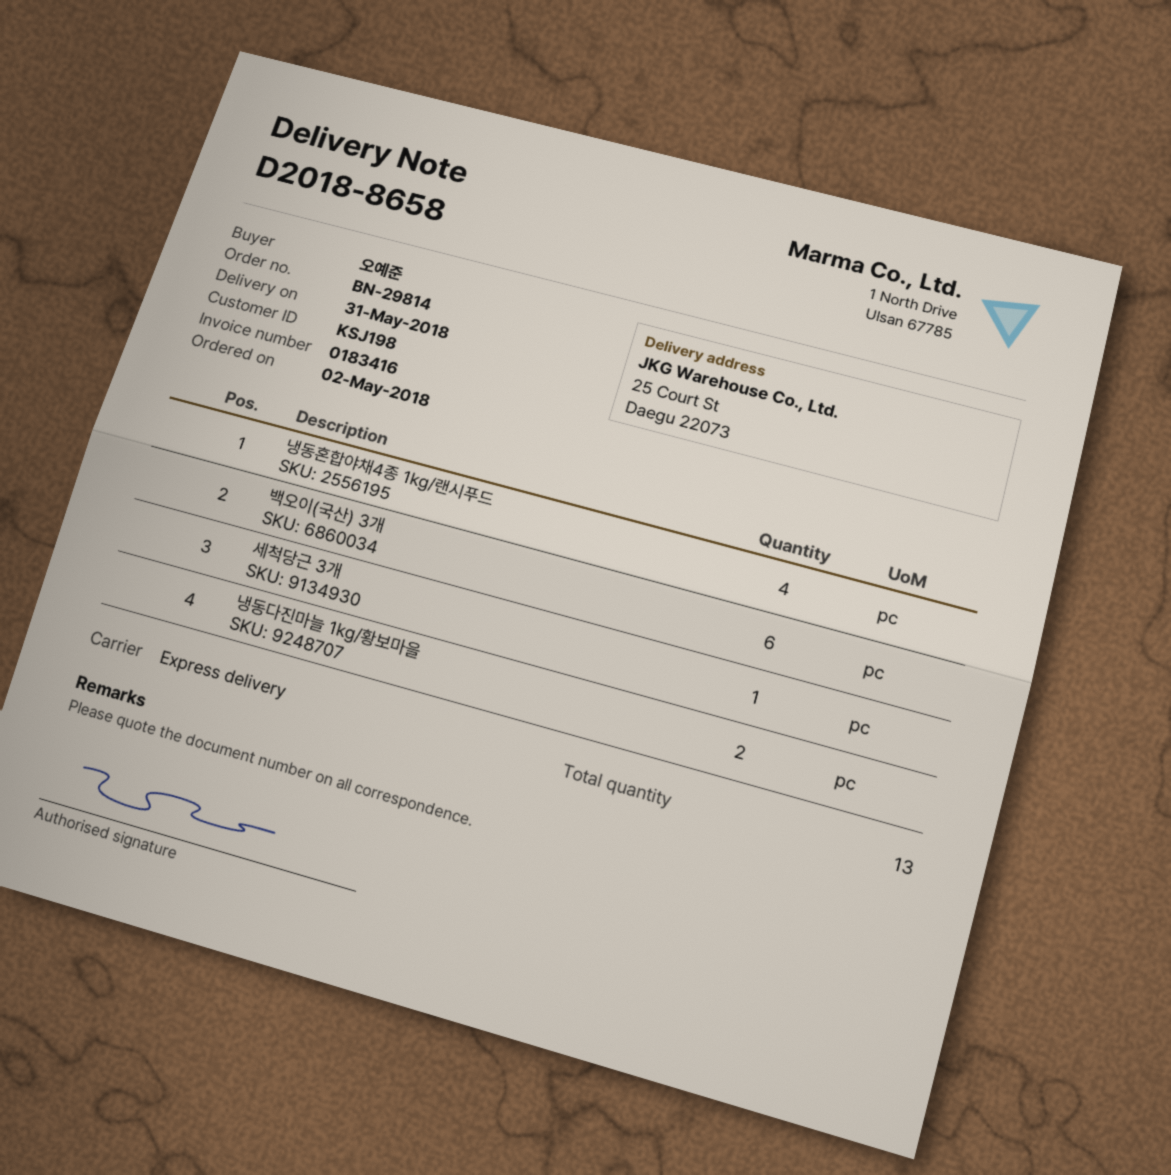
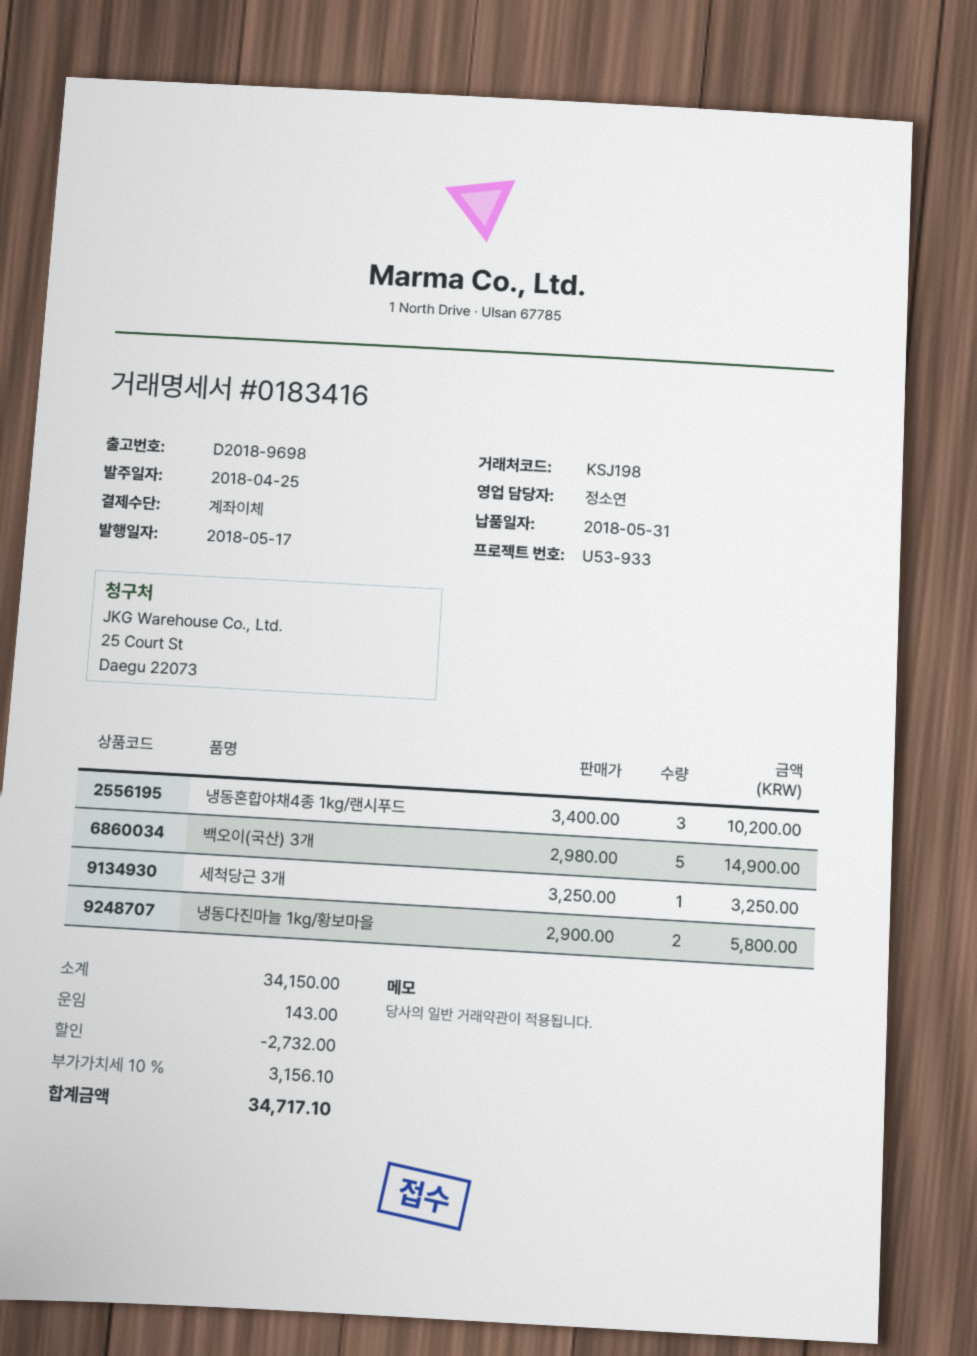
order date: 2018-05-02 -> 2018-04-25
delivery note number: D2018-8658 -> D2018-9698
냉동혼합야채4종 1kg/랜시푸드: 4 -> 3
백오이(국산) 3개: 6 -> 5

